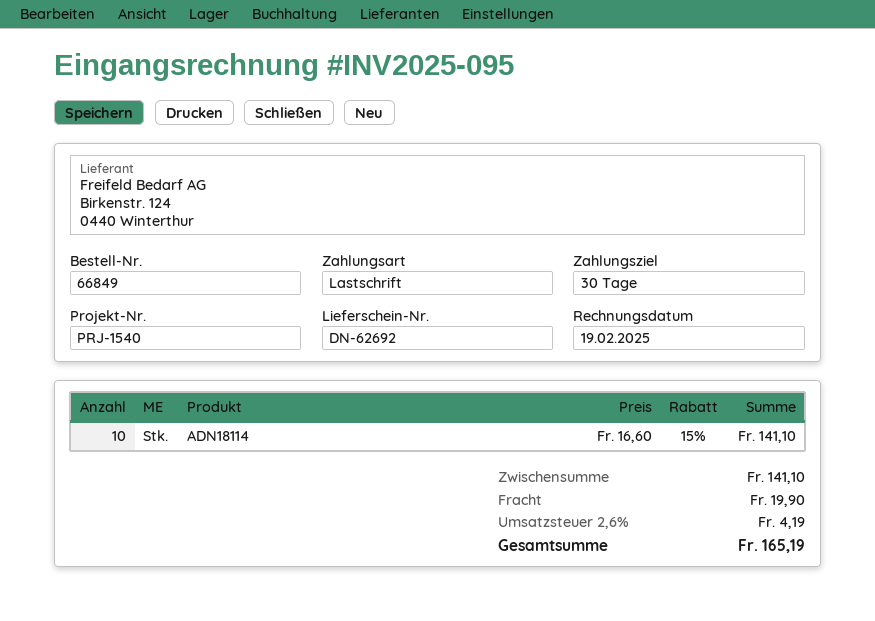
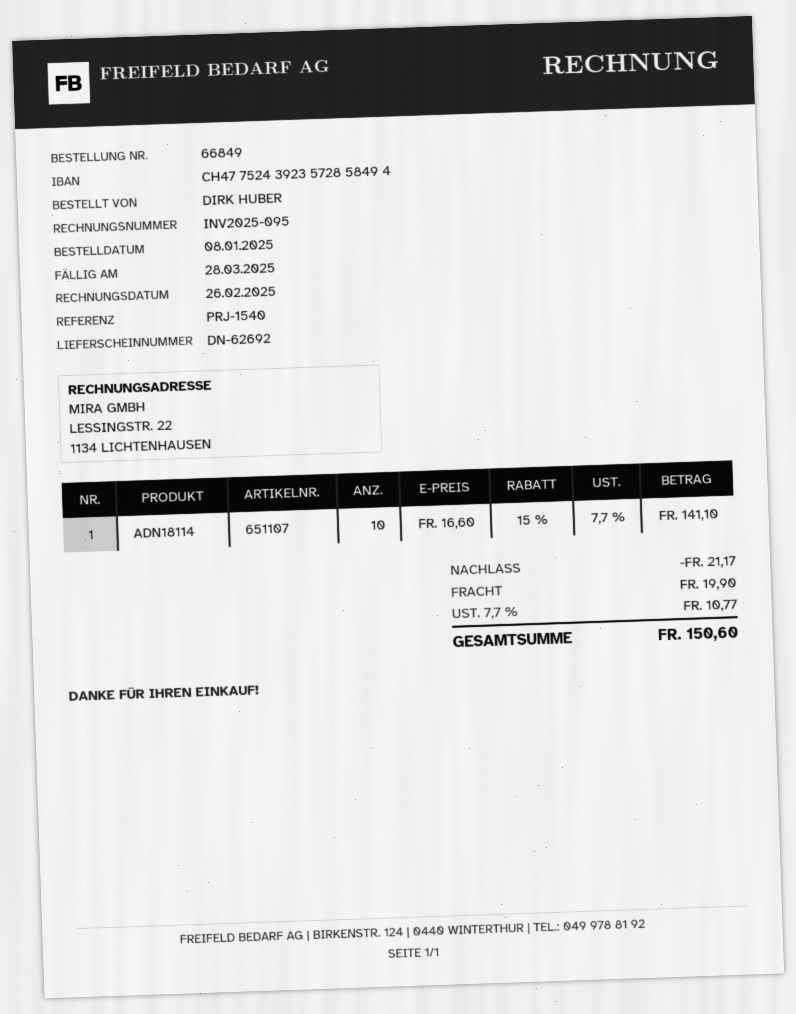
invoice date: 2025-02-19 -> 2025-02-26
discount: none -> 21.17
tax: 2.6% = 4.19 -> 7.7% = 10.77
total: 165.19 -> 150.60

